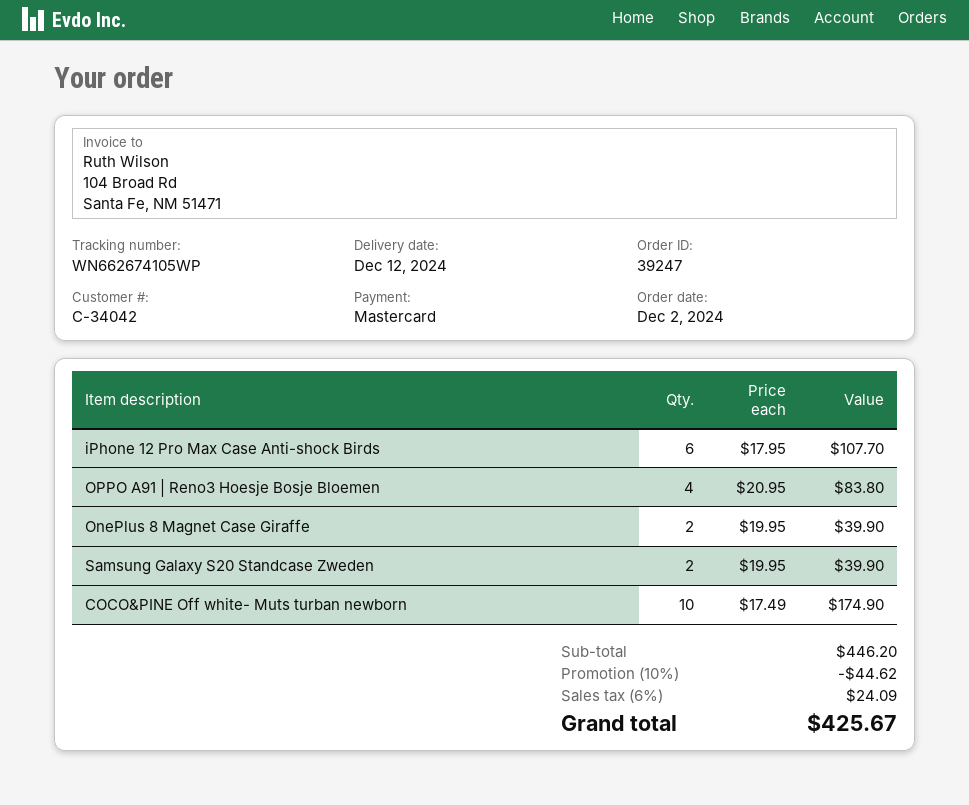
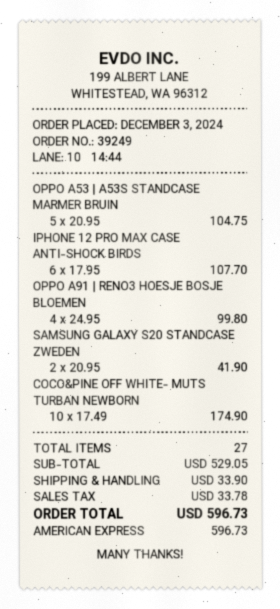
order number: 39247 -> 39249
order date: 2024-12-02 -> 2024-12-03
payment method: Mastercard -> American Express
OPPO A91 | Reno3 Hoesje Bosje Bloemen: 4 x 20.95 = 83.80 -> 4 x 24.95 = 99.80
OnePlus 8 Magnet Case Giraffe: 2 x 19.95 = 39.90 -> none
Samsung Galaxy S20 Standcase Zweden: 2 x 19.95 = 39.90 -> 2 x 20.95 = 41.90
OPPO A53 | A53S STANDCASE MARMER BRUIN: none -> 5 x 20.95 = 104.75
subtotal: 446.20 -> 529.05
discount: 10% = 44.62 -> none
shipping: none -> 33.90
tax: 24.09 -> 33.78
total: 425.67 -> 596.73

